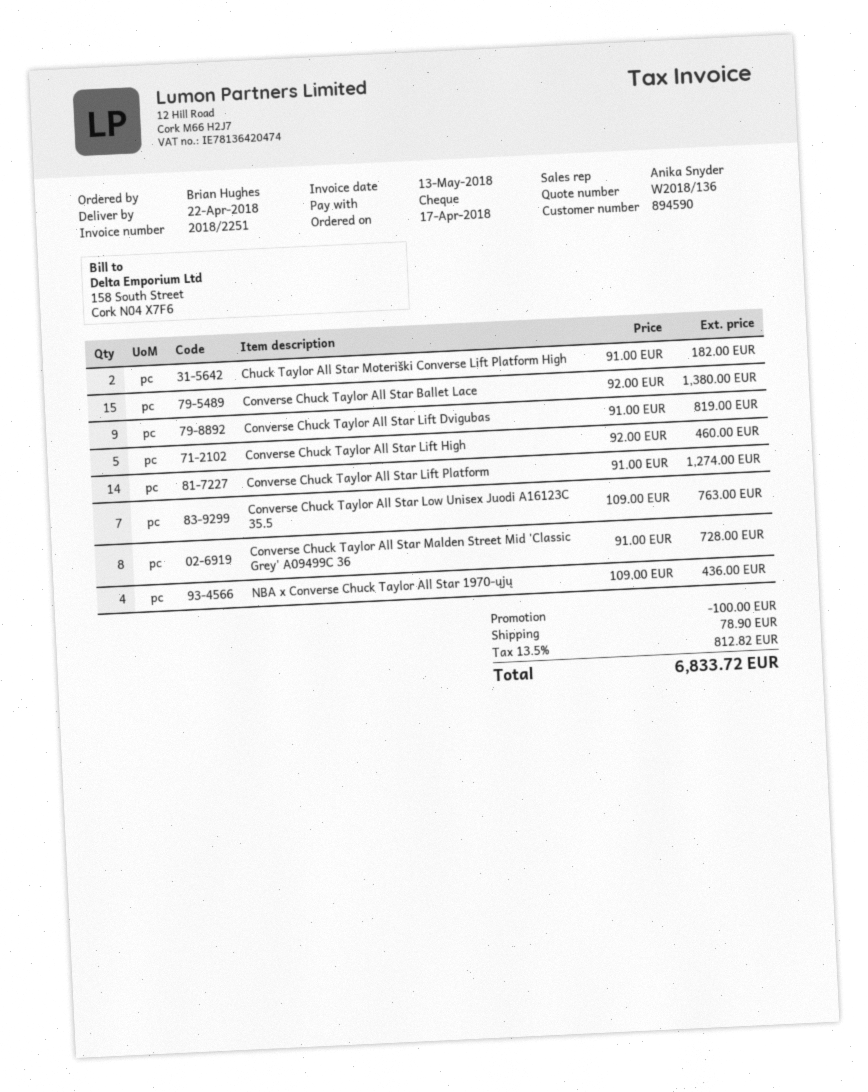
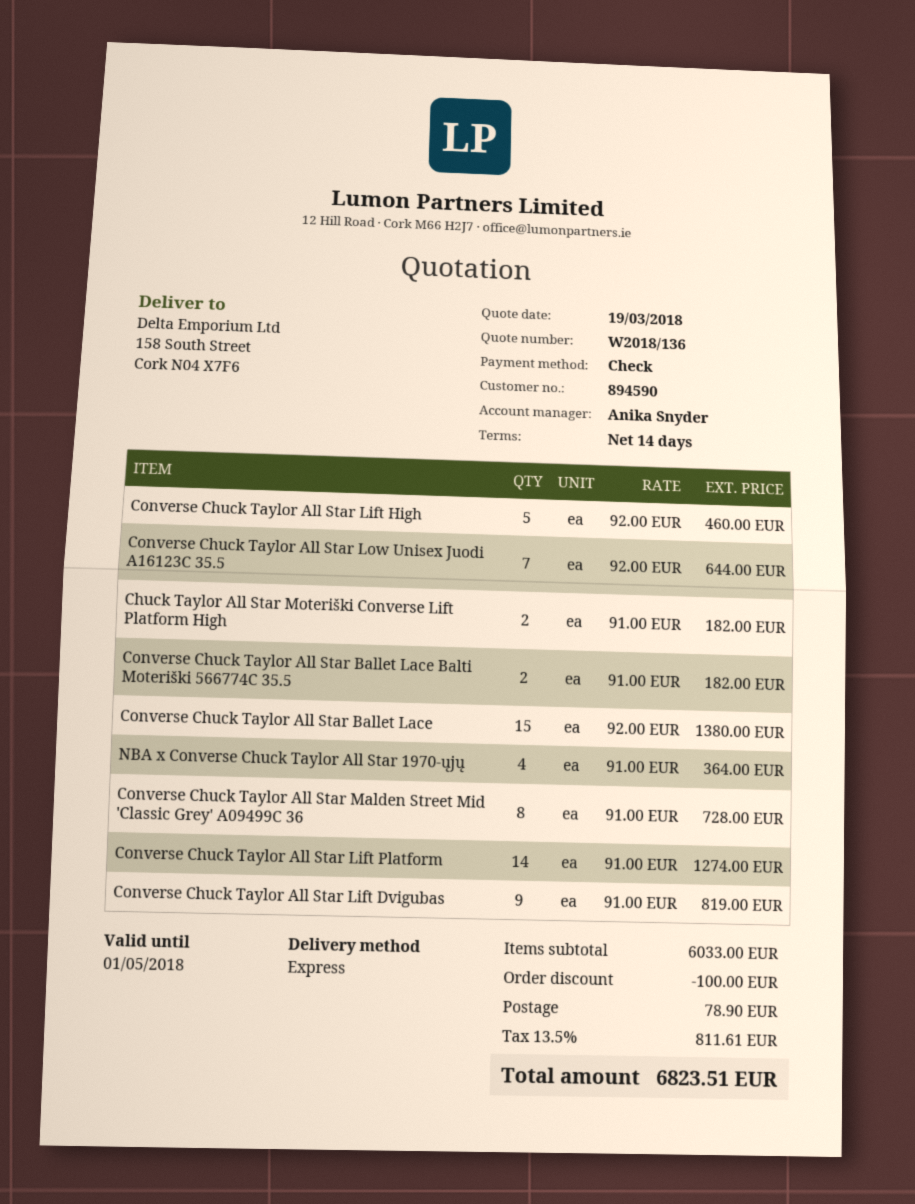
Converse Chuck Taylor All Star Low Unisex Juodi A16123C 35.5: 7 x 109.00 = 763.00 -> 7 x 92.00 = 644.00
NBA x Converse Chuck Taylor All Star 1970-ųjų: 4 x 109.00 = 436.00 -> 4 x 91.00 = 364.00
Converse Chuck Taylor All Star Ballet Lace Balti Moteriški 566774C 35.5: none -> 2 x 91.00 = 182.00
tax: 13.5% = 812.82 -> 13.5% = 811.61
total: 6833.72 -> 6823.51

